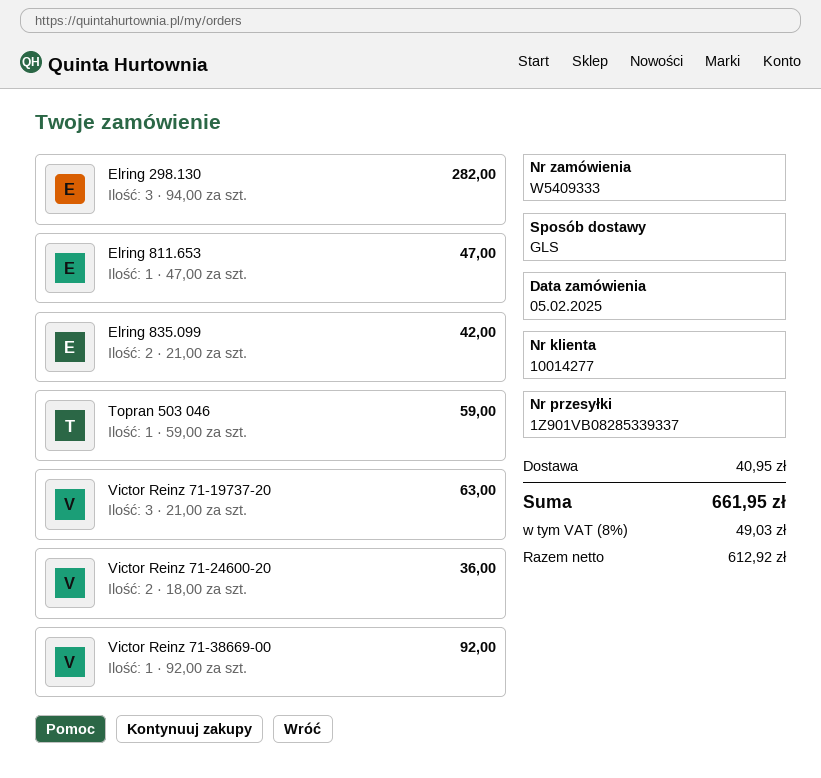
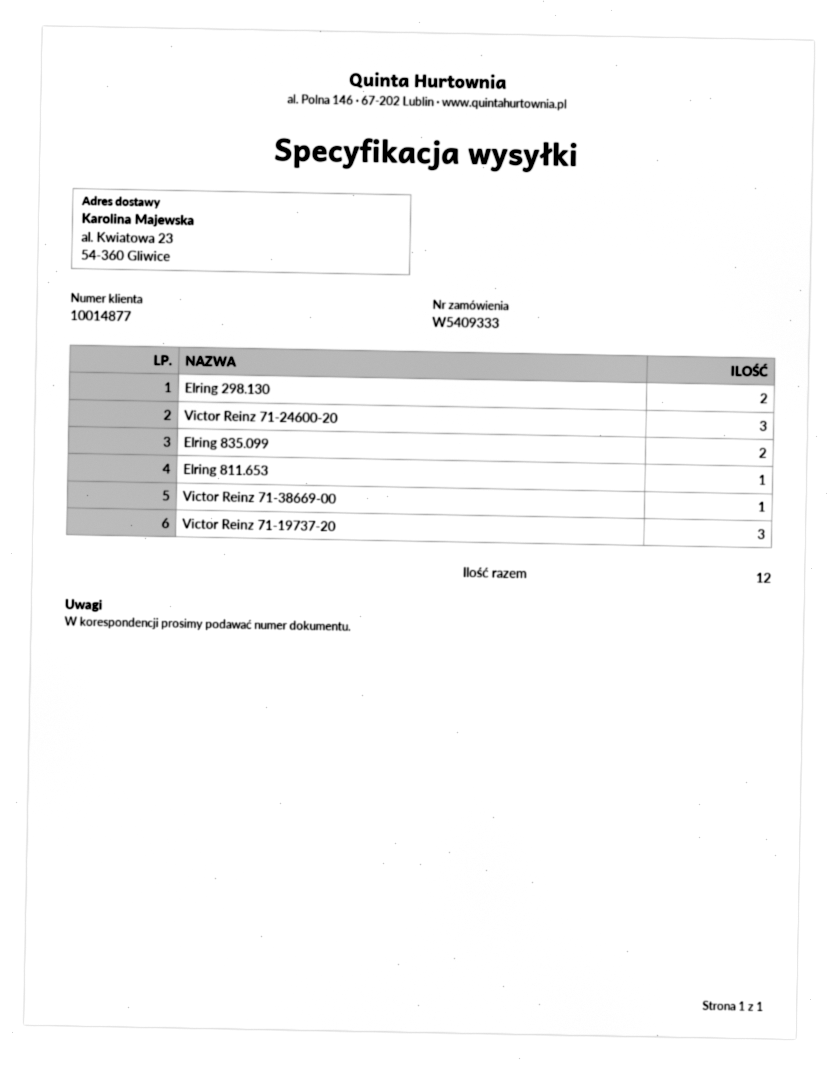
customer number: 10014277 -> 10014877
Elring 298.130: 3 -> 2
Topran 503 046: 1 -> none
Victor Reinz 71-24600-20: 2 -> 3

